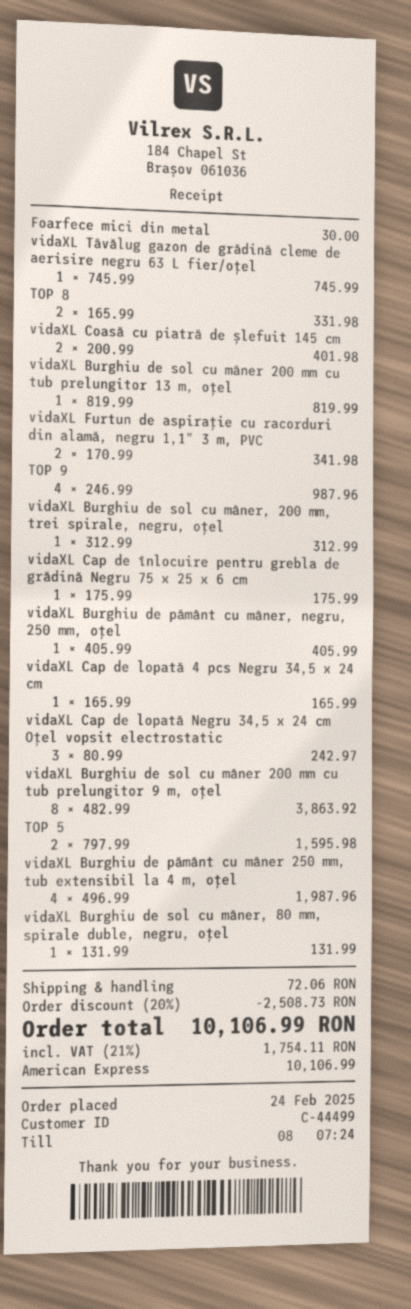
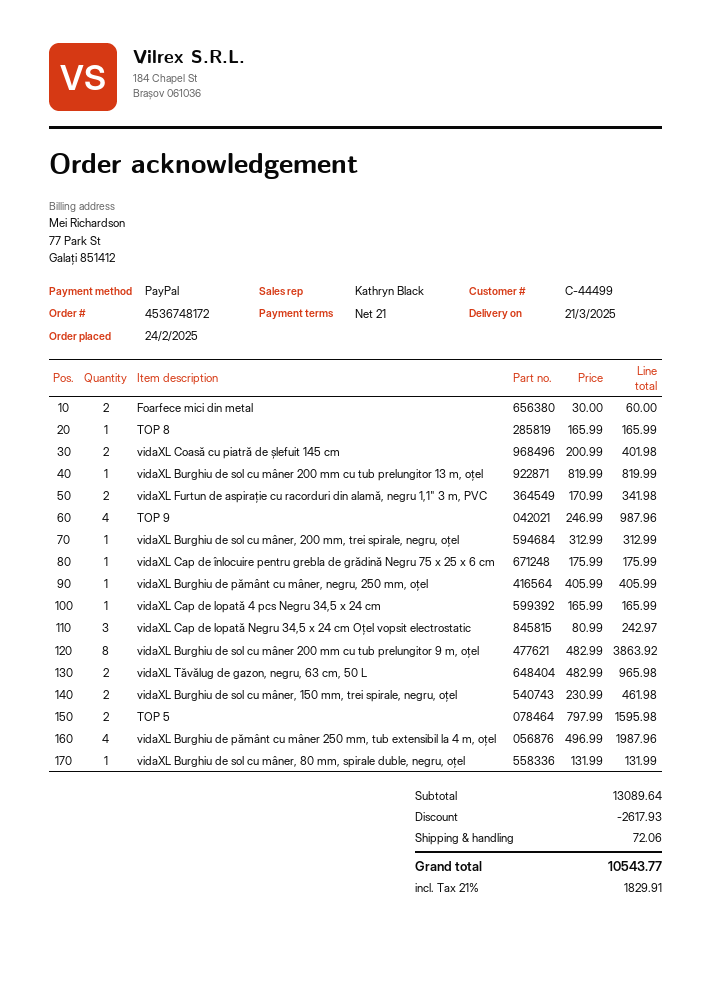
payment method: American Express -> PayPal
Foarfece mici din metal: 1 x 30.00 = 30.00 -> 2 x 30.00 = 60.00
vidaXL Tăvălug gazon de grădină cleme de aerisire negru 63 L fier/oțel: 1 x 745.99 = 745.99 -> none
TOP 8: 2 x 165.99 = 331.98 -> 1 x 165.99 = 165.99
vidaXL Tăvălug de gazon, negru, 63 cm, 50 L: none -> 2 x 482.99 = 965.98
vidaXL Burghiu de sol cu mâner, 150 mm, trei spirale, negru, oțel: none -> 2 x 230.99 = 461.98
discount: 2508.73 -> 2617.93
tax: 21% = 1754.11 -> 21% = 1829.91
total: 10106.99 -> 10543.77

